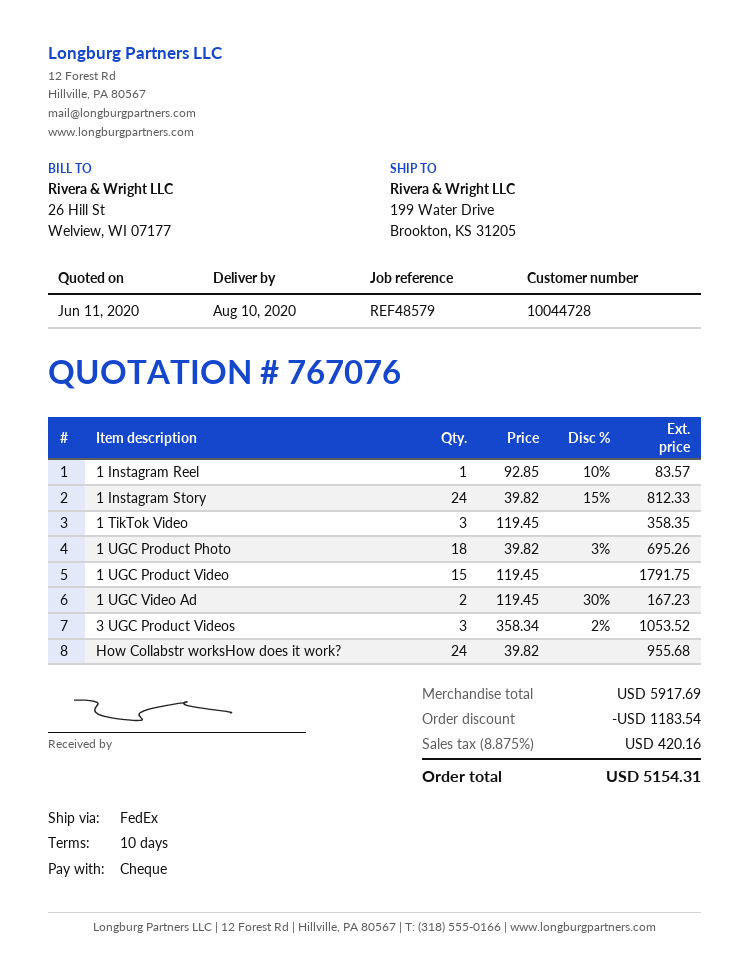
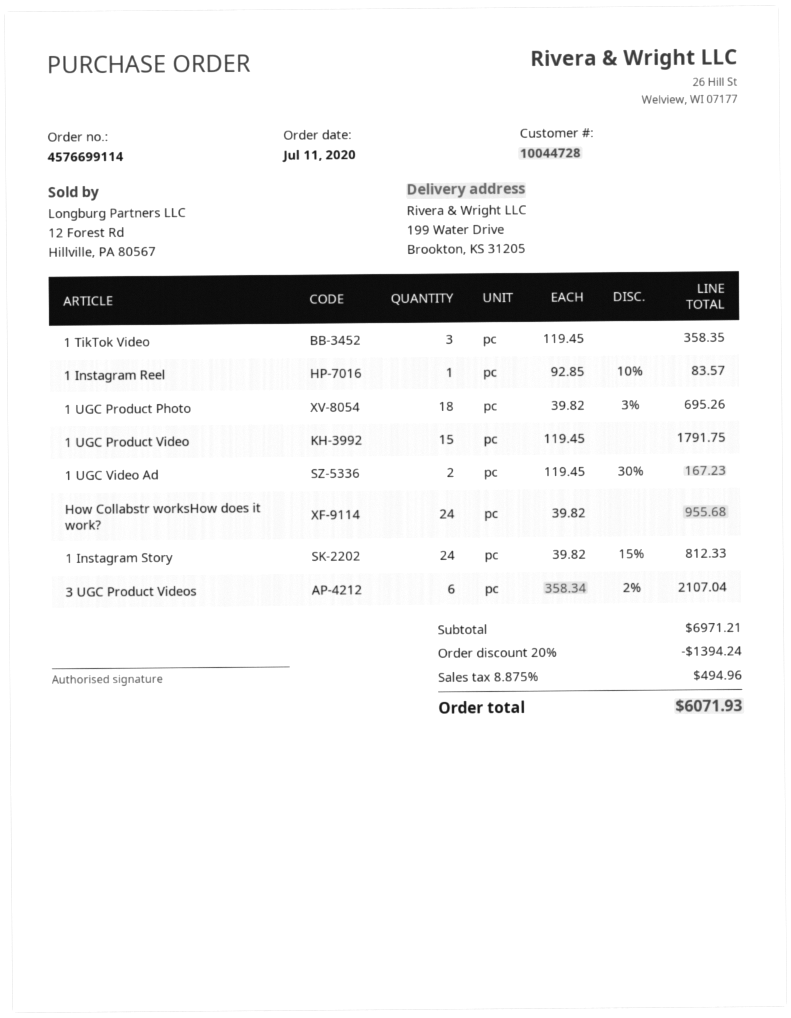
3 UGC Product Videos: 3 x 358.34 - 2% = 1053.52 -> 6 x 358.34 - 2% = 2107.04
subtotal: 5917.69 -> 6971.21
discount: 1183.54 -> 1394.24
tax: 8.875% = 420.16 -> 8.875% = 494.96
total: 5154.31 -> 6071.93

